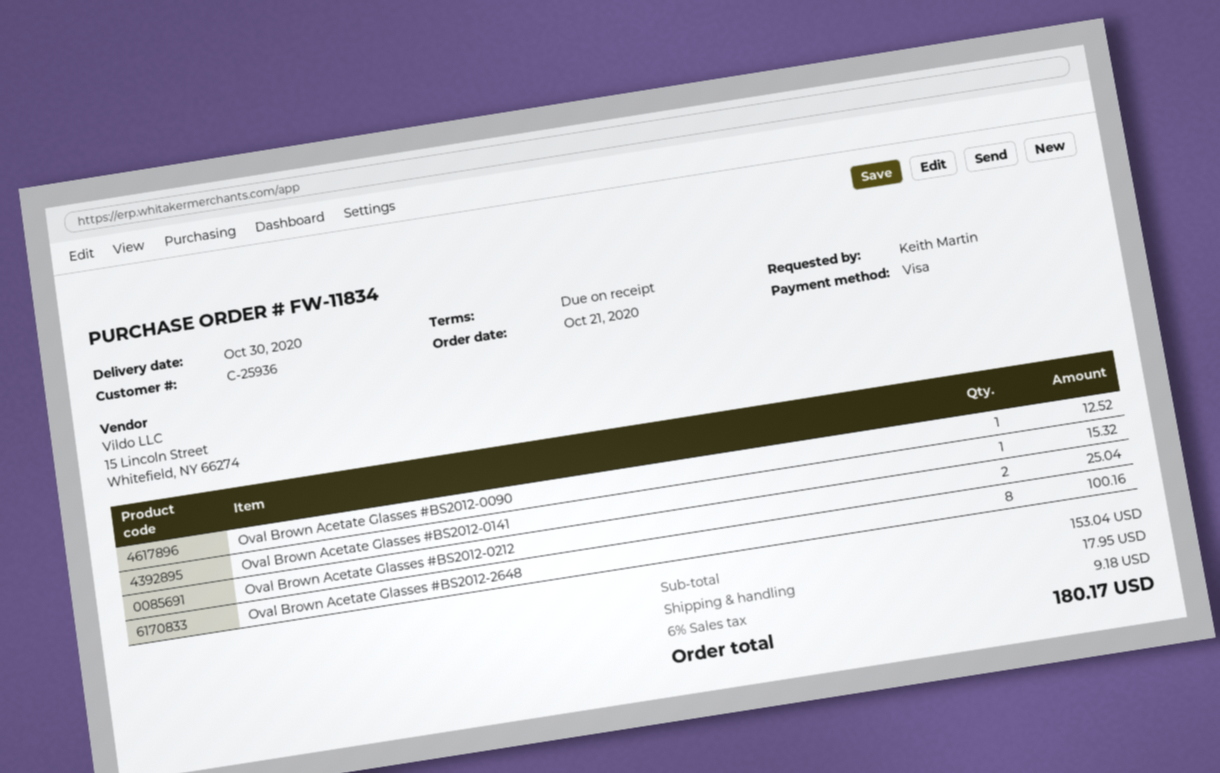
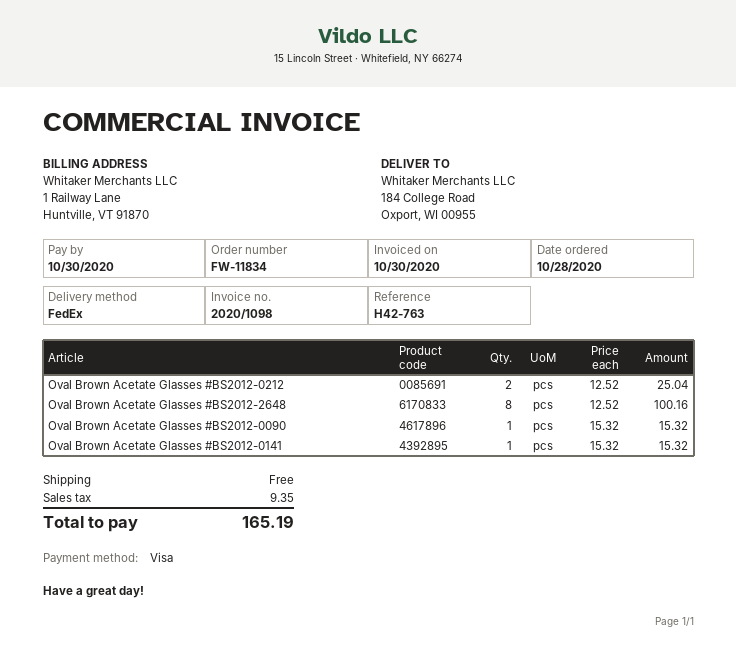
order date: 2020-10-21 -> 2020-10-28
Oval Brown Acetate Glasses #BS2012-0090: 1 for 12.52 -> 1 for 15.32
shipping: 17.95 -> 0.00
tax: 9.18 -> 9.35
total: 180.17 -> 165.19

